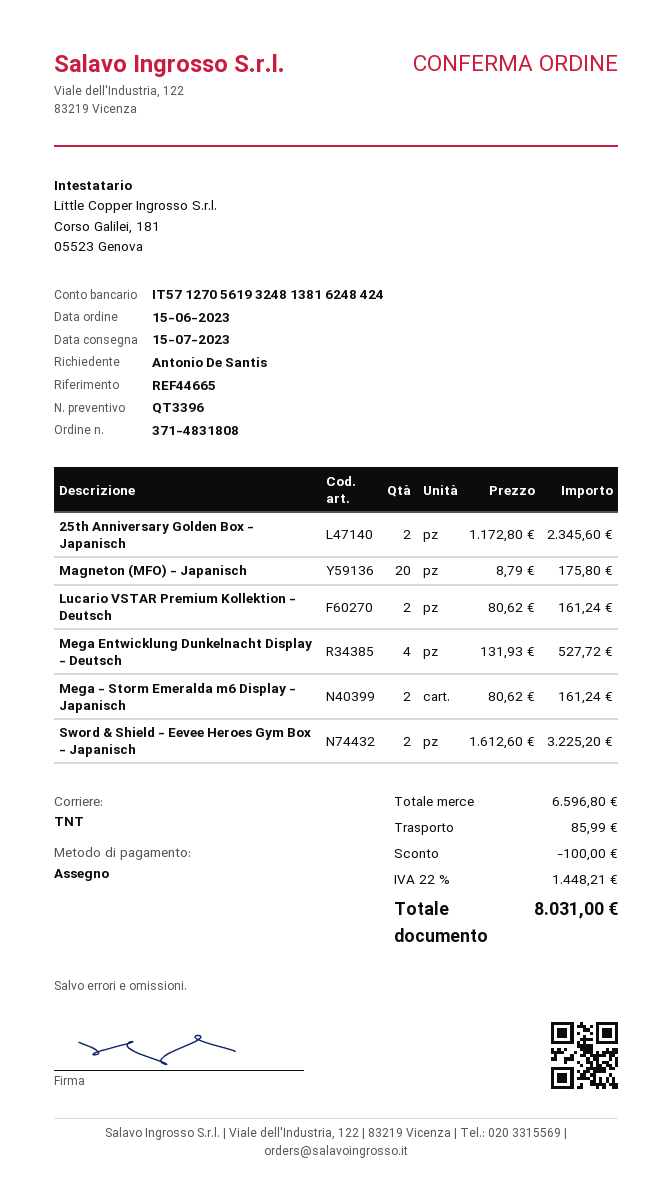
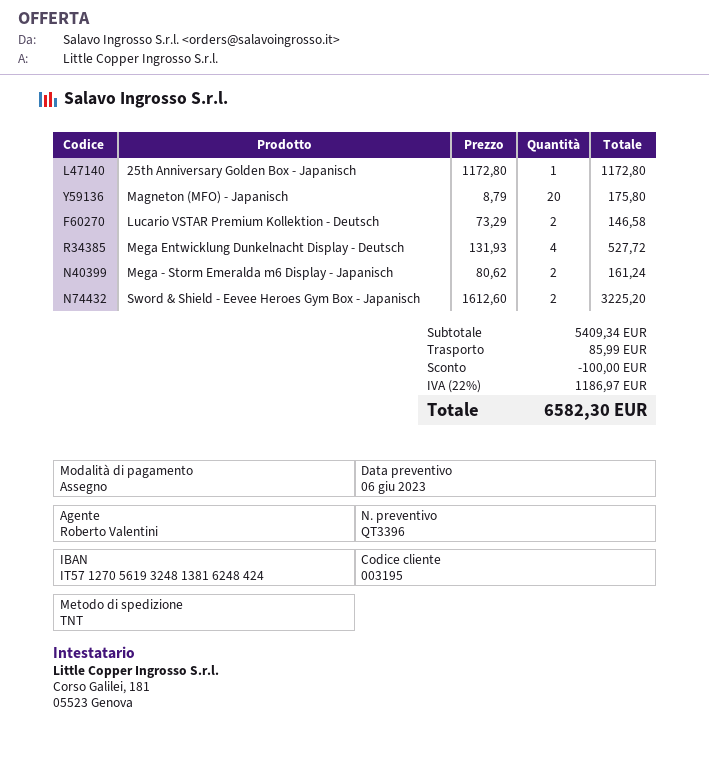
25th Anniversary Golden Box - Japanisch: 2 x 1172.80 = 2345.60 -> 1 x 1172.80 = 1172.80
Lucario VSTAR Premium Kollektion - Deutsch: 2 x 80.62 = 161.24 -> 2 x 73.29 = 146.58
subtotal: 6596.80 -> 5409.34
tax: 22% = 1448.21 -> 22% = 1186.97
total: 8031.00 -> 6582.30

